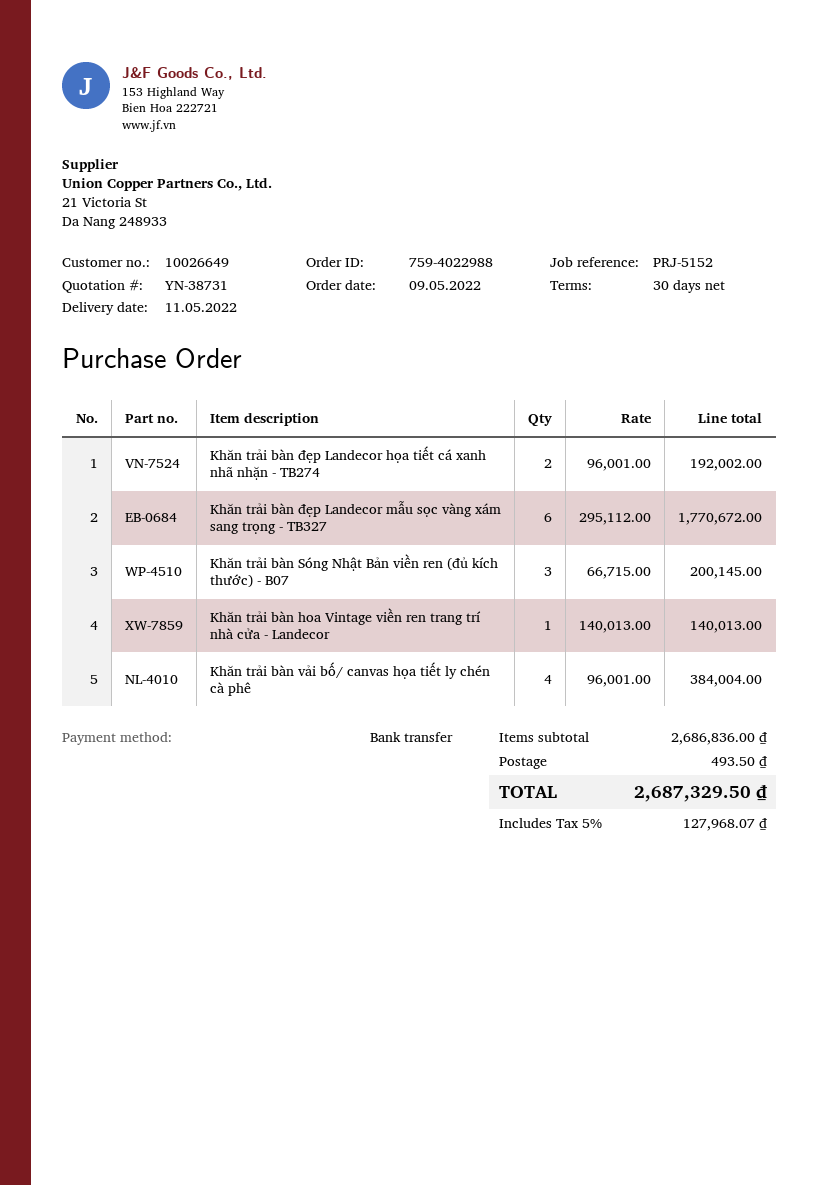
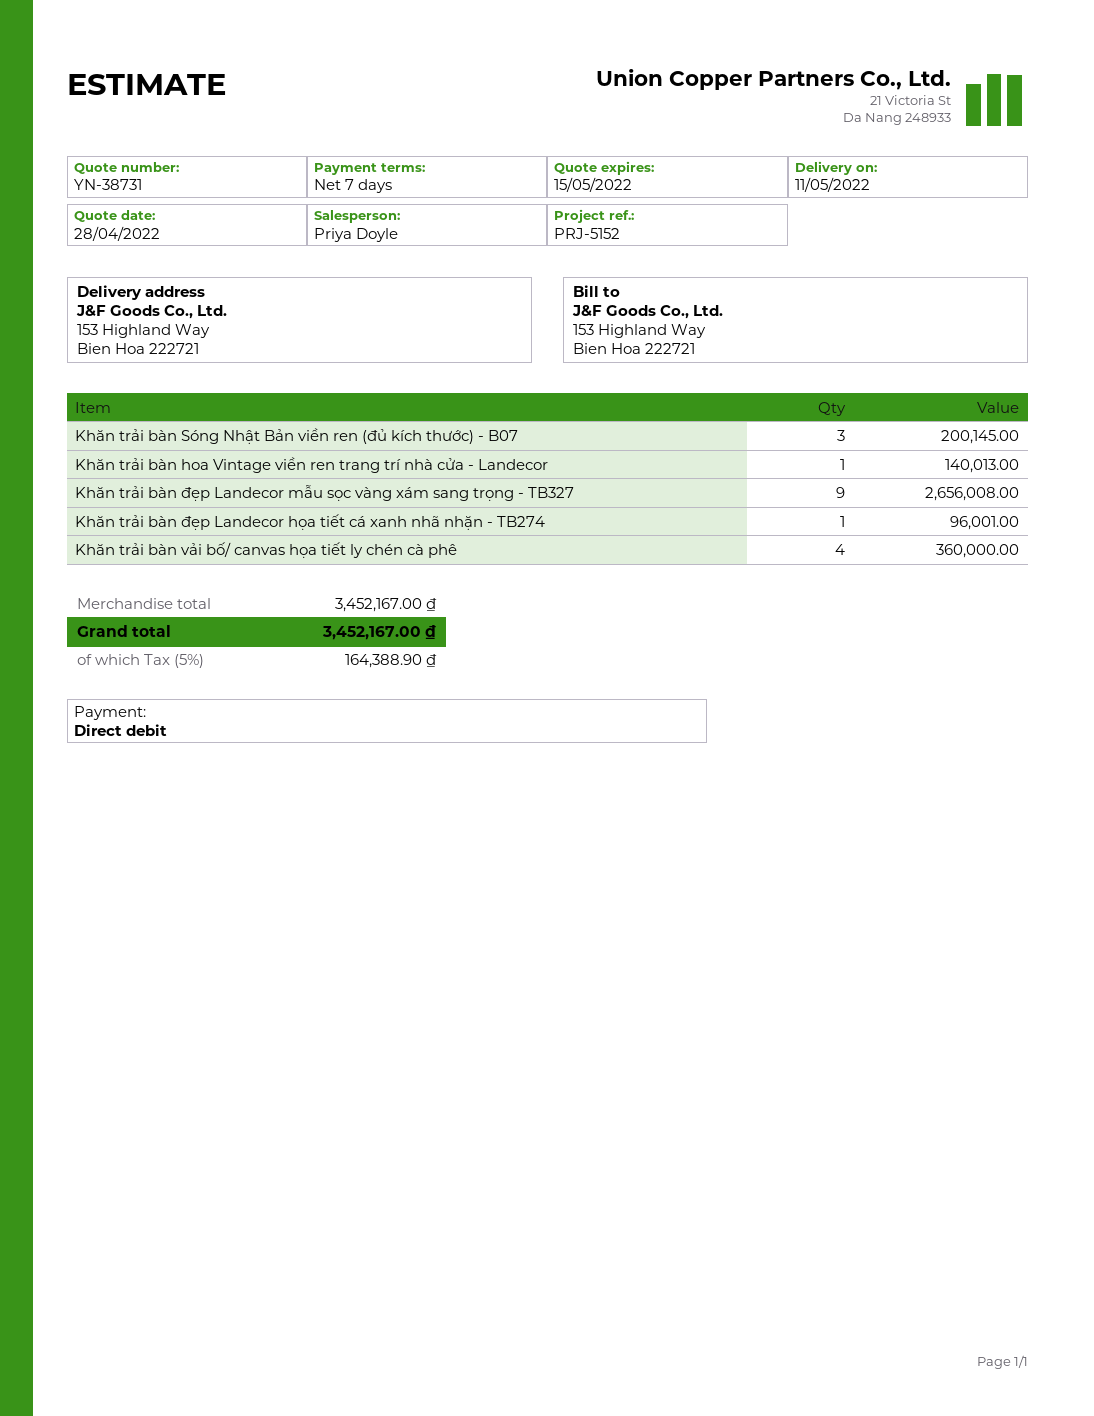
payment terms: 30 days -> 7 days
payment method: bank transfer -> direct debit
Khăn trải bàn đẹp Landecor họa tiết cá xanh nhã nhặn - TB274: 2 for 192002.00 -> 1 for 96001.00
Khăn trải bàn đẹp Landecor mẫu sọc vàng xám sang trọng - TB327: 6 for 1770672.00 -> 9 for 2656008.00
Khăn trải bàn vải bố/ canvas họa tiết ly chén cà phê: 4 for 384004.00 -> 4 for 360000.00
subtotal: 2686836.00 -> 3452167.00
shipping: 493.50 -> none
tax: 5% = 127968.07 -> 5% = 164388.90
total: 2687329.50 -> 3452167.00

